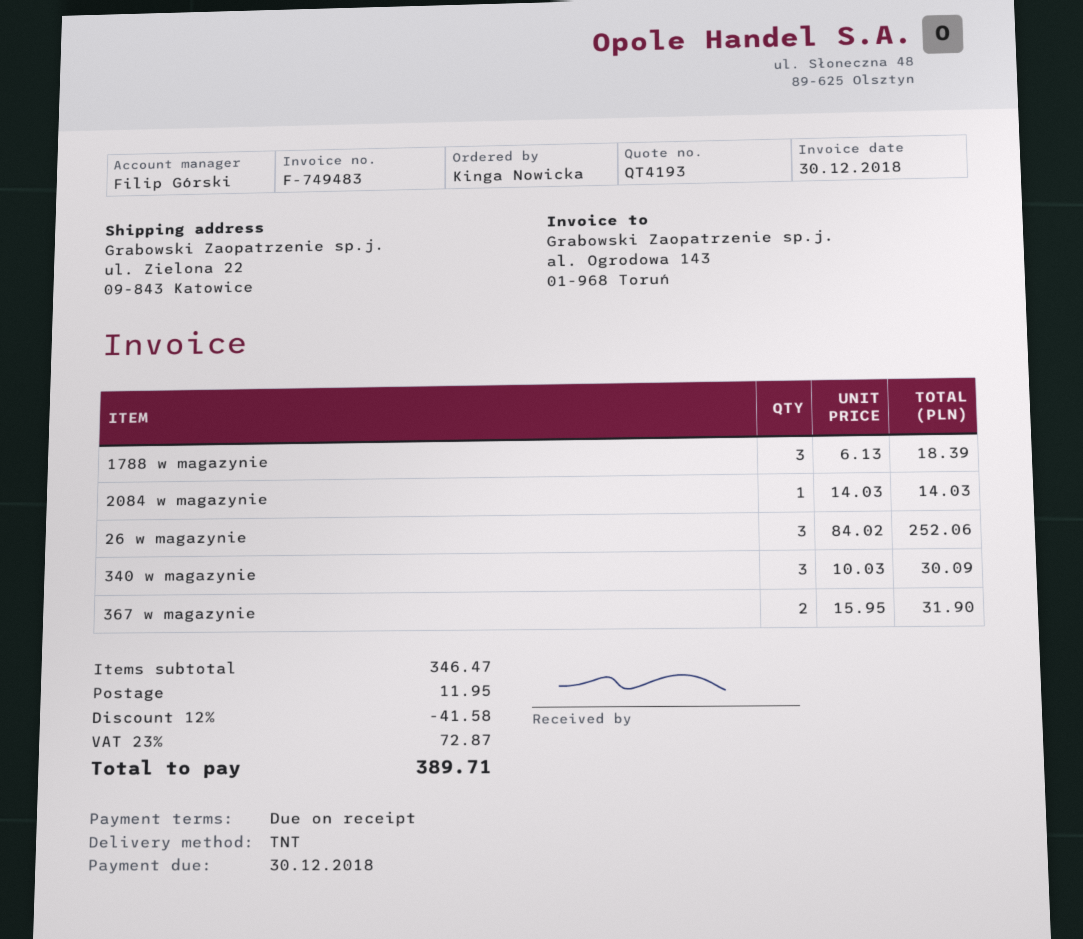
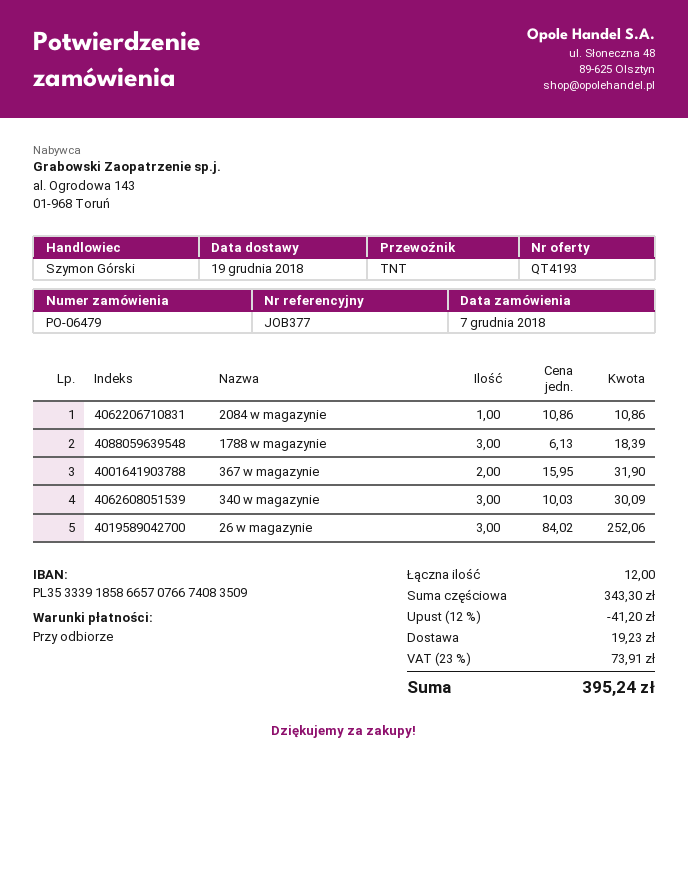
sales rep: Filip Górski -> Szymon Górski
2084 w magazynie: 1 x 14.03 = 14.03 -> 1 x 10.86 = 10.86
subtotal: 346.47 -> 343.30
discount: 12% = 41.58 -> 12% = 41.20
shipping: 11.95 -> 19.23
tax: 23% = 72.87 -> 23% = 73.91
total: 389.71 -> 395.24

